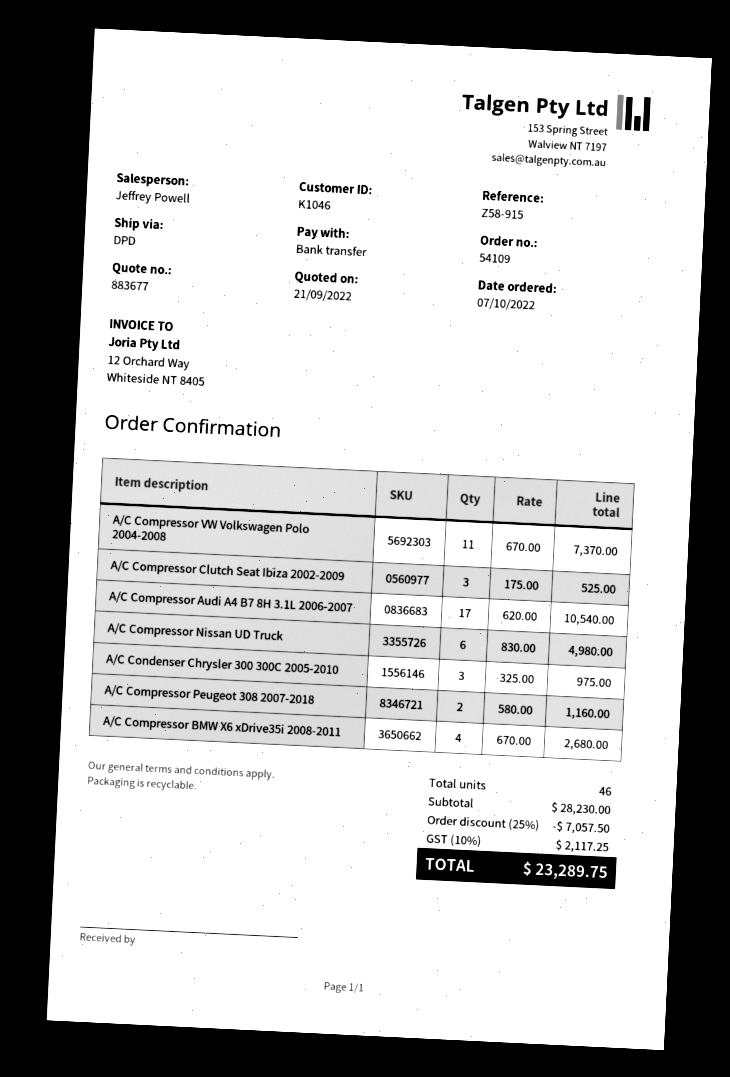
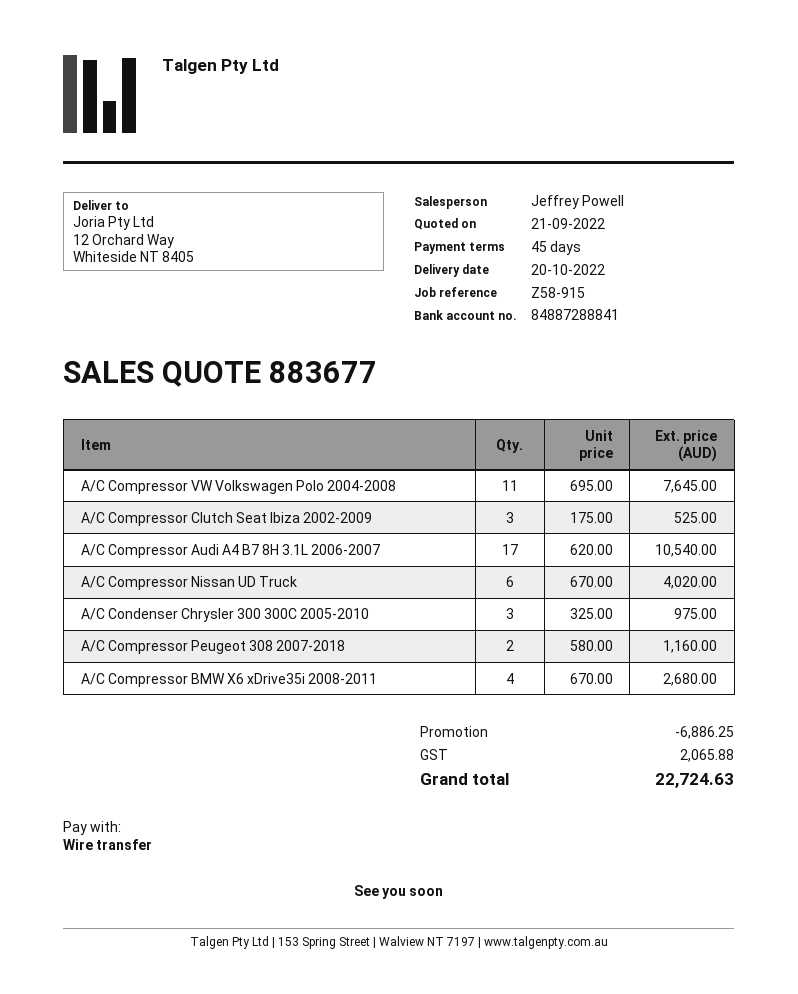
A/C Compressor VW Volkswagen Polo 2004-2008: 11 x 670.00 = 7370.00 -> 11 x 695.00 = 7645.00
A/C Compressor Nissan UD Truck: 6 x 830.00 = 4980.00 -> 6 x 670.00 = 4020.00
discount: 7057.50 -> 6886.25
tax: 2117.25 -> 2065.88
total: 23289.75 -> 22724.63

